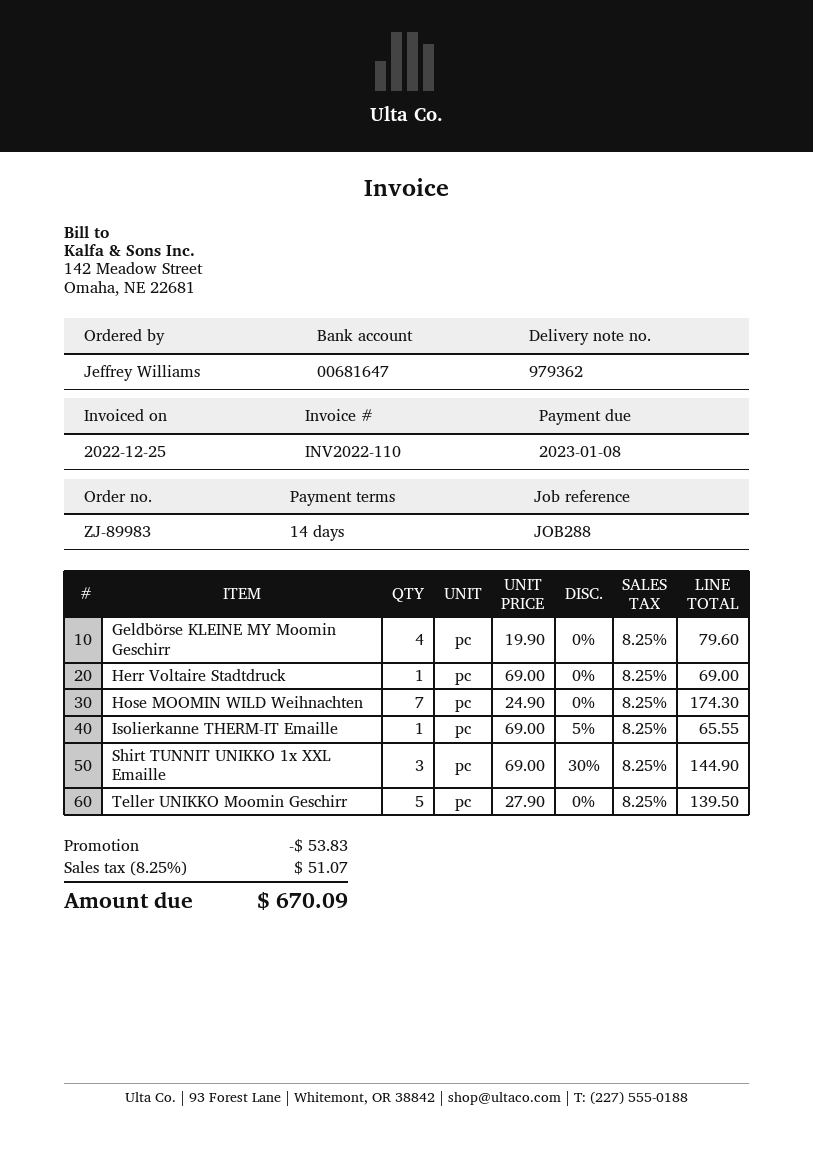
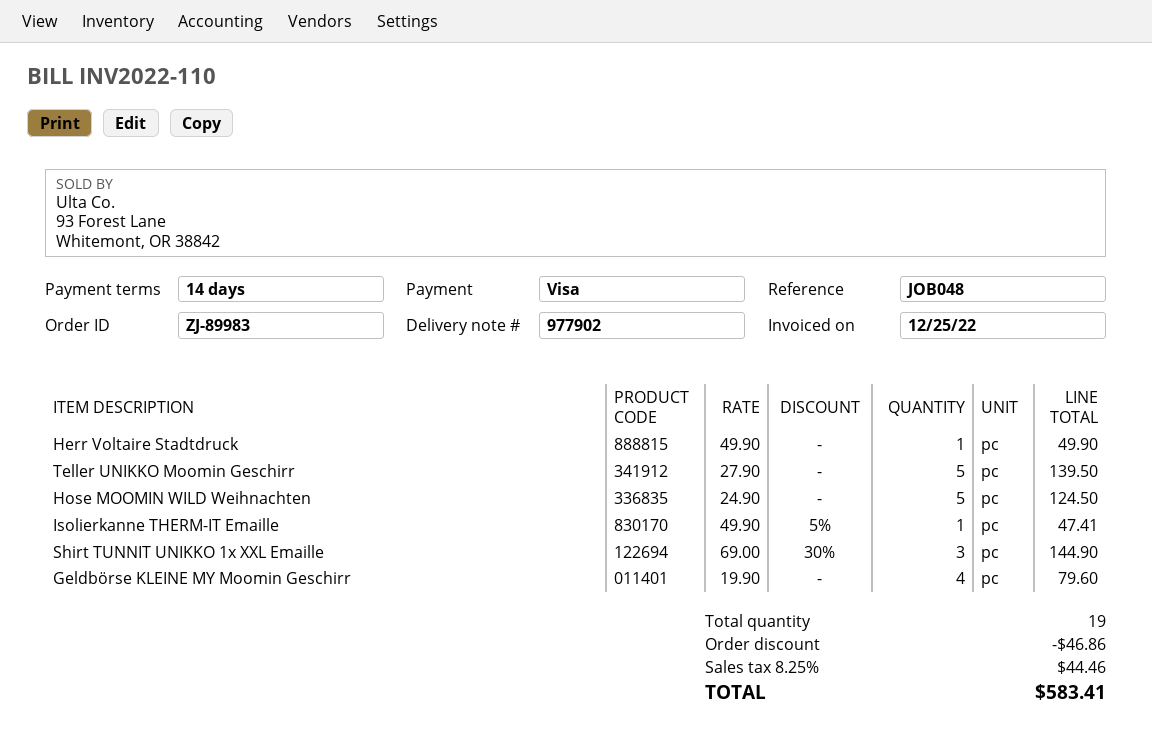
delivery note number: 979362 -> 977902
reference: JOB288 -> JOB048
Herr Voltaire Stadtdruck: 1 x 69.00 = 69.00 -> 1 x 49.90 = 49.90
Hose MOOMIN WILD Weihnachten: 7 x 24.90 = 174.30 -> 5 x 24.90 = 124.50
Isolierkanne THERM-IT Emaille: 1 x 69.00 - 5% = 65.55 -> 1 x 49.90 - 5% = 47.41
discount: 53.83 -> 46.86
tax: 8.25% = 51.07 -> 8.25% = 44.46
total: 670.09 -> 583.41

